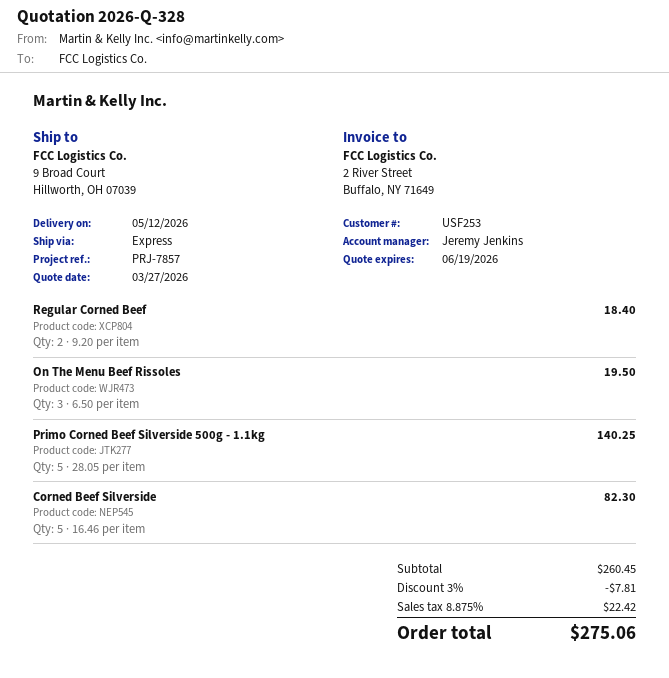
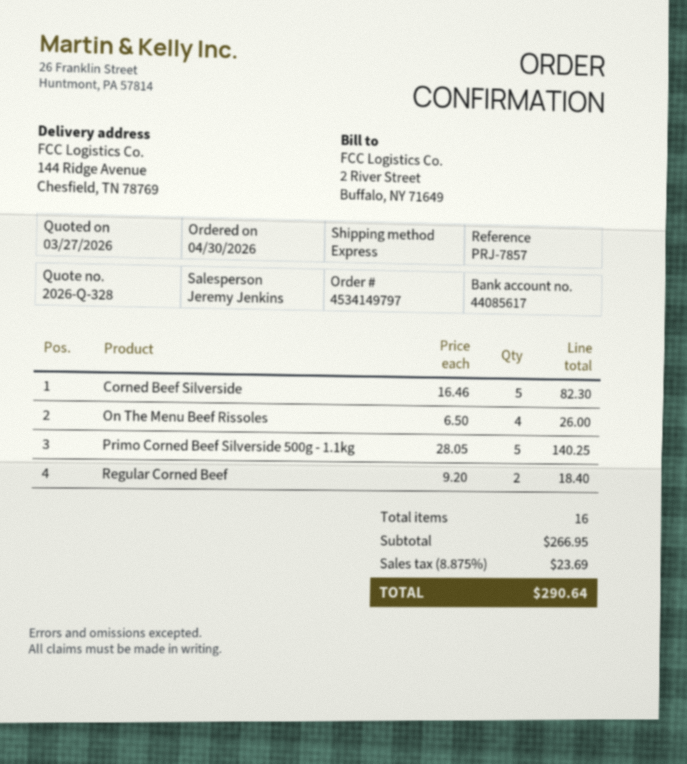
ship to: 9 Broad Court, Hillworth, OH 07039 -> 144 Ridge Avenue, Chesfield, TN 78769
On The Menu Beef Rissoles: 3 x 6.50 = 19.50 -> 4 x 6.50 = 26.00
subtotal: 260.45 -> 266.95
discount: 3% = 7.81 -> none
tax: 8.875% = 22.42 -> 8.875% = 23.69
total: 275.06 -> 290.64

